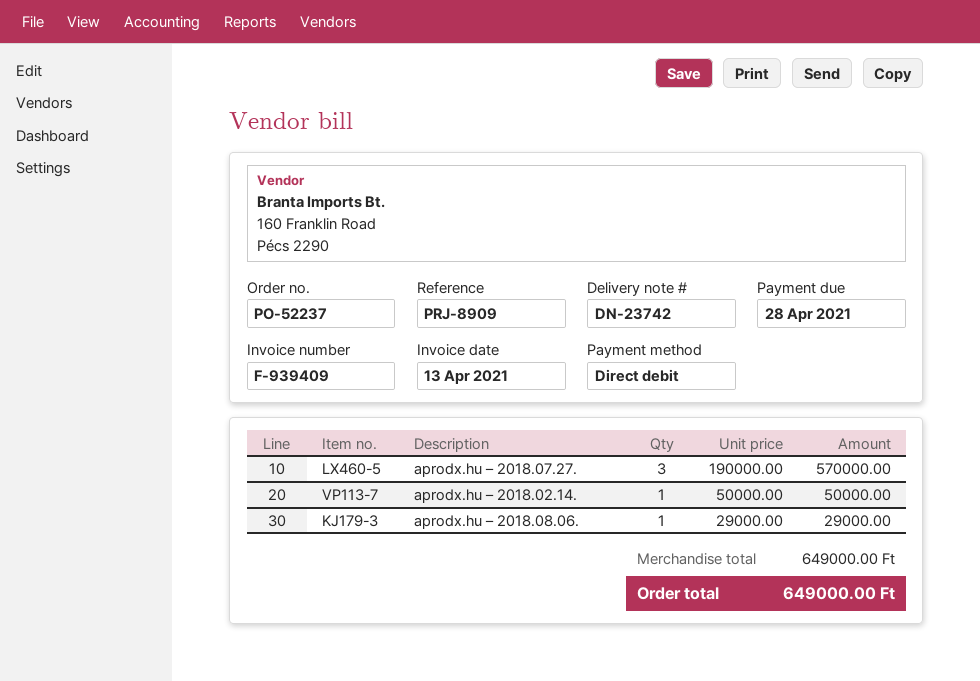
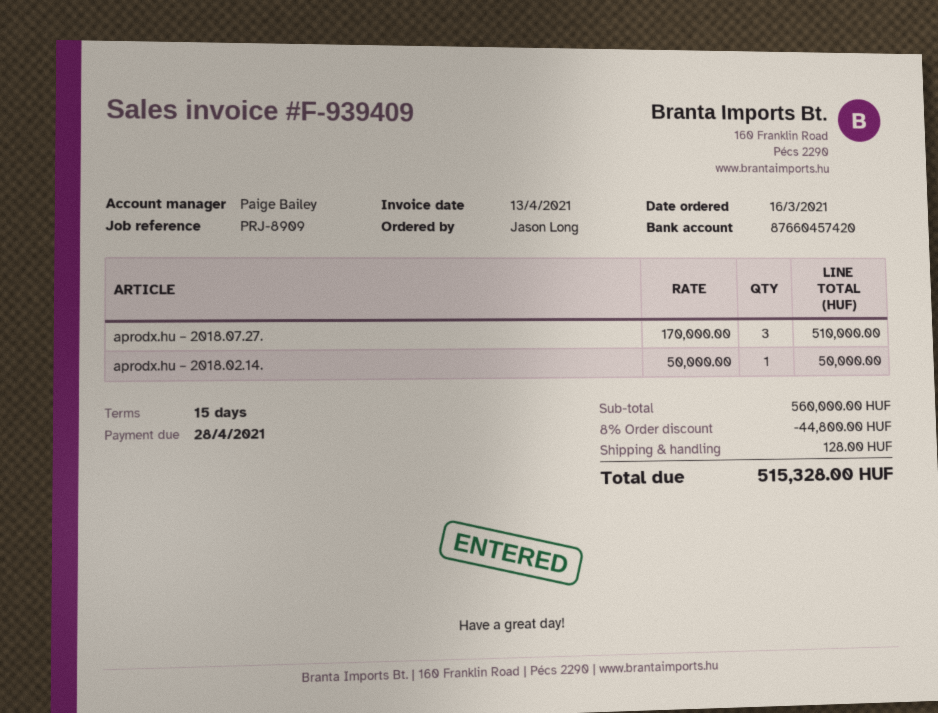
aprodx.hu – 2018.07.27.: 3 x 190000.00 = 570000.00 -> 3 x 170000.00 = 510000.00
aprodx.hu – 2018.08.06.: 1 x 29000.00 = 29000.00 -> none
subtotal: 649000.00 -> 560000.00
discount: none -> 8% = 44800.00
shipping: none -> 128.00
total: 649000.00 -> 515328.00

